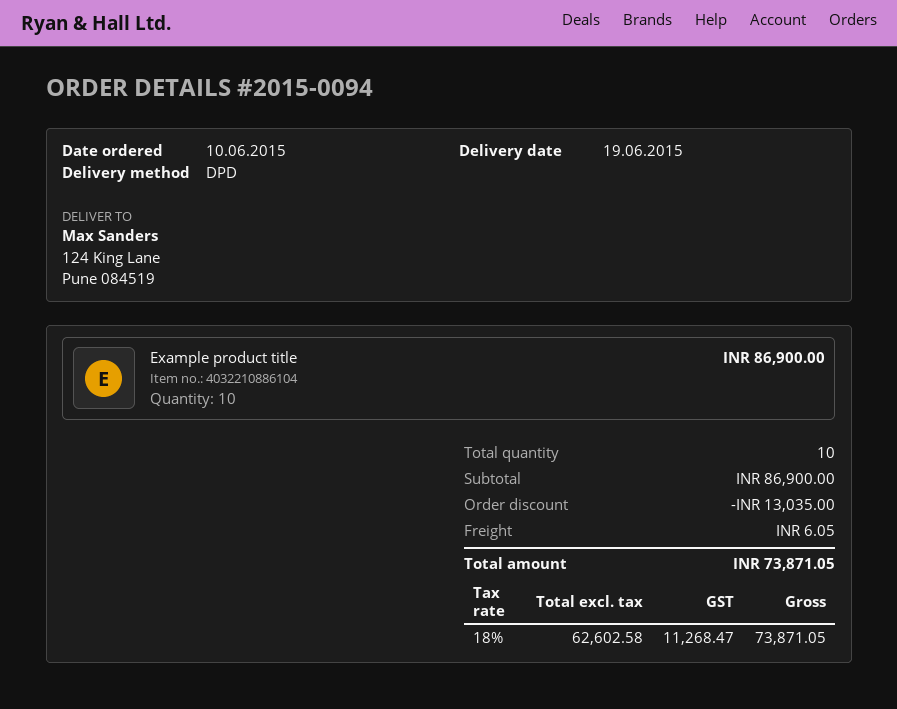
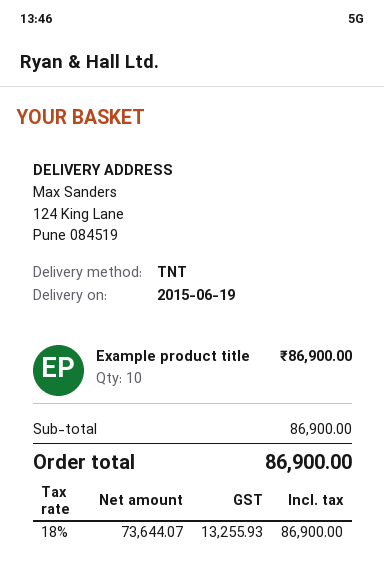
shipping method: DPD -> TNT
discount: 13035.00 -> none
shipping: 6.05 -> none
net: 62602.58 -> 73644.07
tax: 18% = 11268.47 -> 18% = 13255.93
total: 73871.05 -> 86900.00

